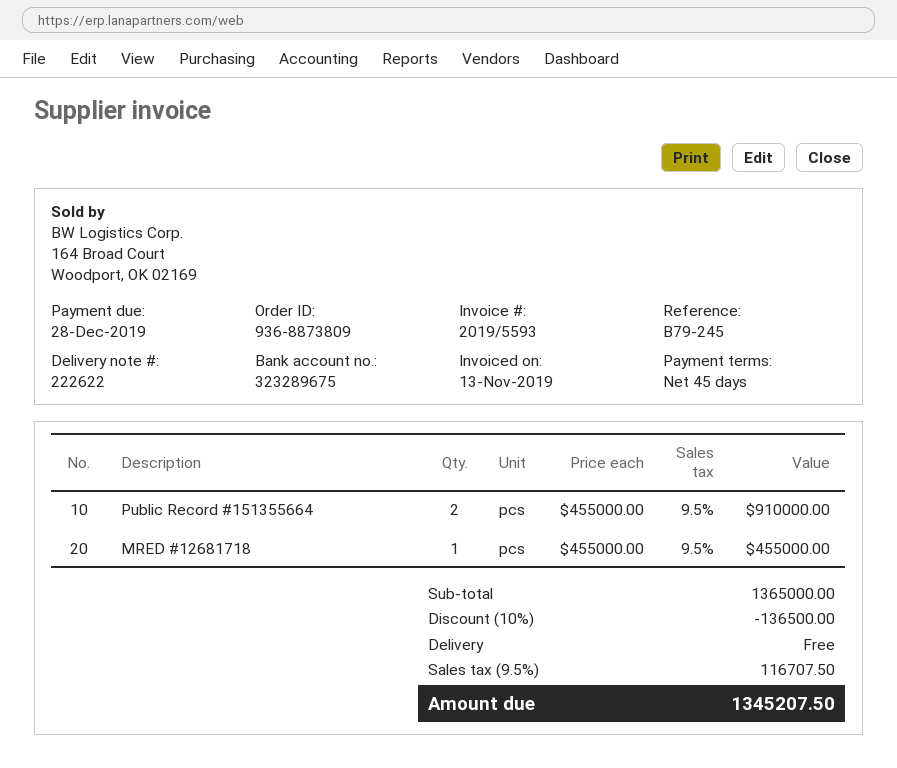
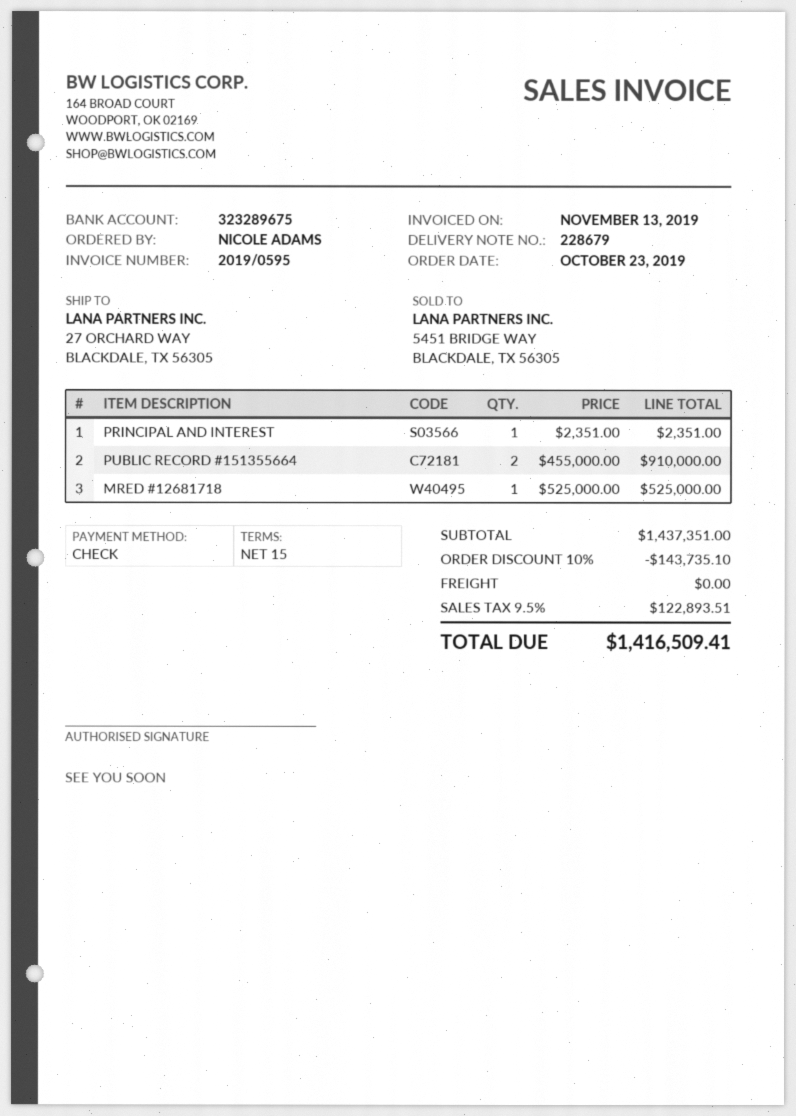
delivery note number: 222622 -> 228679
invoice number: 2019/5593 -> 2019/0595
payment terms: 45 days -> 15 days
MRED #12681718: 1 x 455000.00 = 455000.00 -> 1 x 525000.00 = 525000.00
PRINCIPAL AND INTEREST: none -> 1 x 2351.00 = 2351.00
subtotal: 1365000.00 -> 1437351.00
discount: 10% = 136500.00 -> 10% = 143735.10
tax: 9.5% = 116707.50 -> 9.5% = 122893.51
total: 1345207.50 -> 1416509.41

